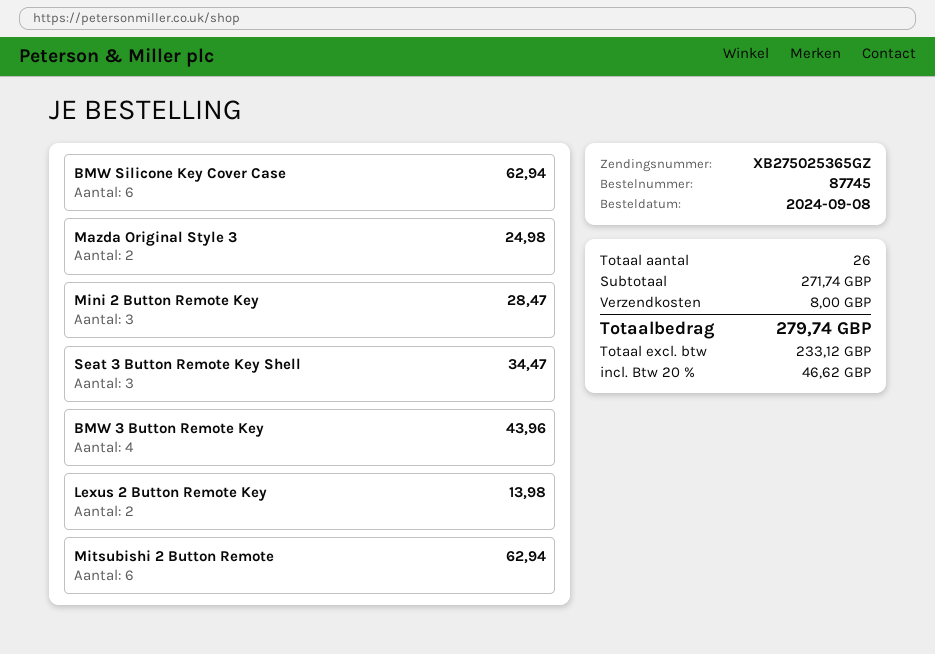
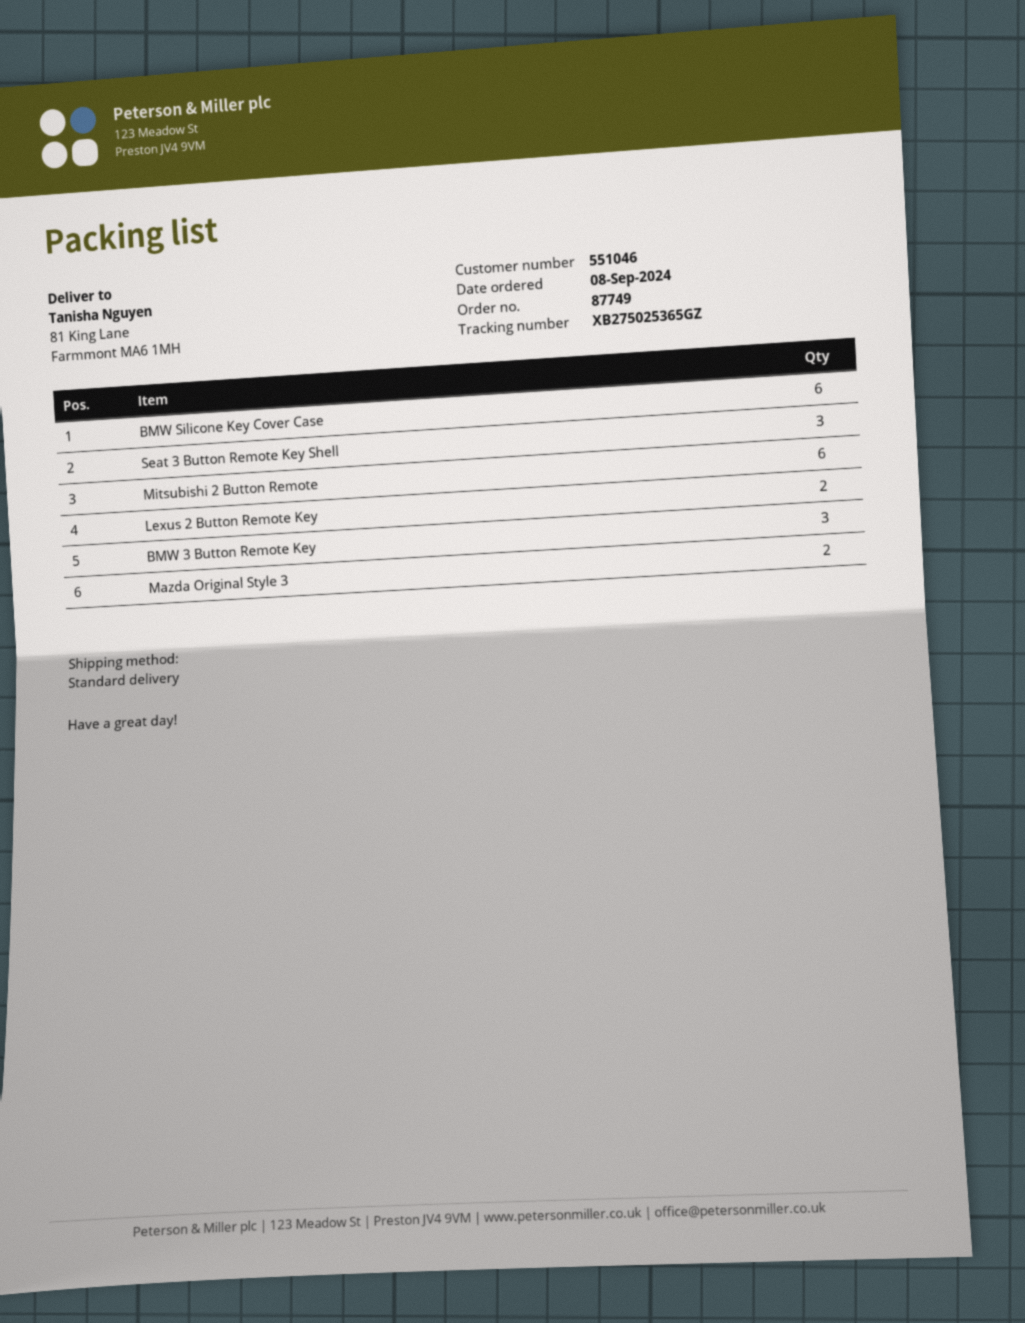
order number: 87745 -> 87749
Mini 2 Button Remote Key: 3 -> none
BMW 3 Button Remote Key: 4 -> 3

